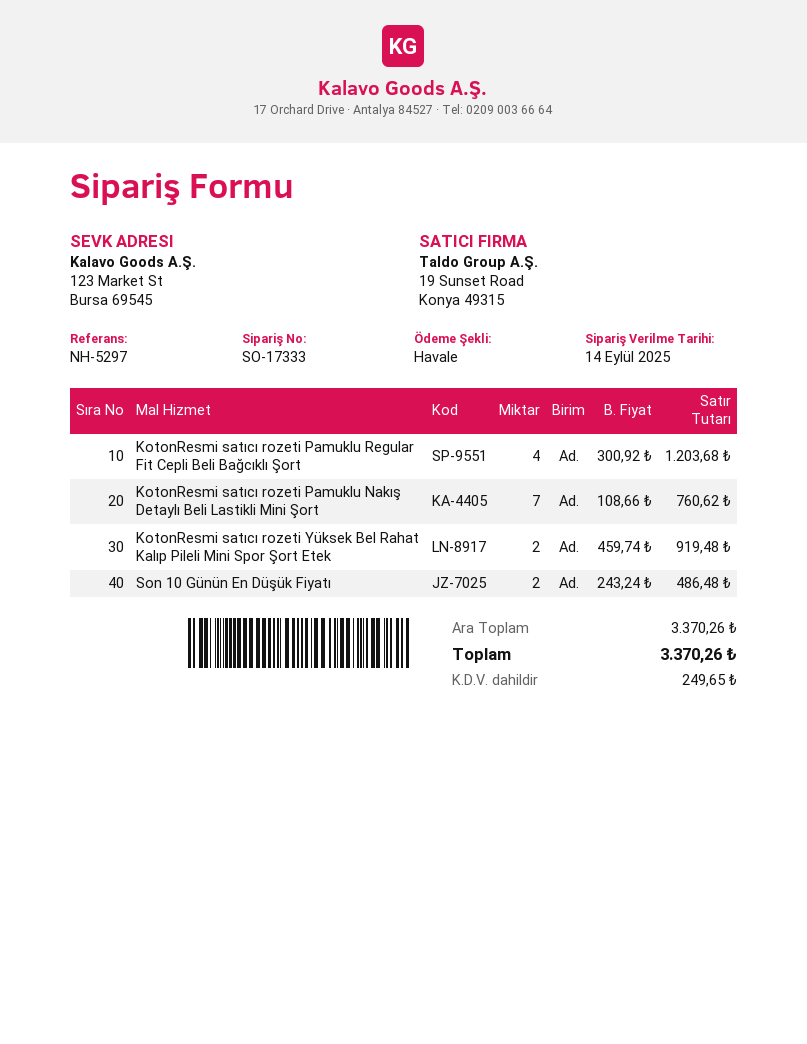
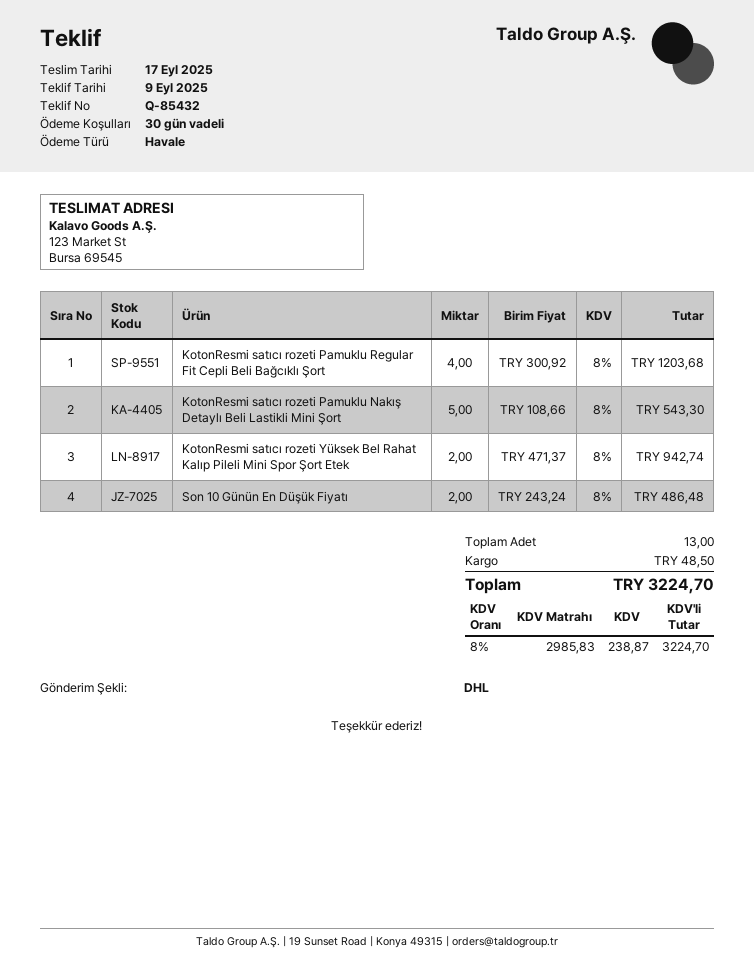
KotonResmi satıcı rozeti Pamuklu Nakış Detaylı Beli Lastikli Mini Şort: 7 x 108.66 = 760.62 -> 5 x 108.66 = 543.30
KotonResmi satıcı rozeti Yüksek Bel Rahat Kalıp Pileli Mini Spor Şort Etek: 2 x 459.74 = 919.48 -> 2 x 471.37 = 942.74
shipping: none -> 48.50
tax: 249.65 -> 238.87
total: 3370.26 -> 3224.70

